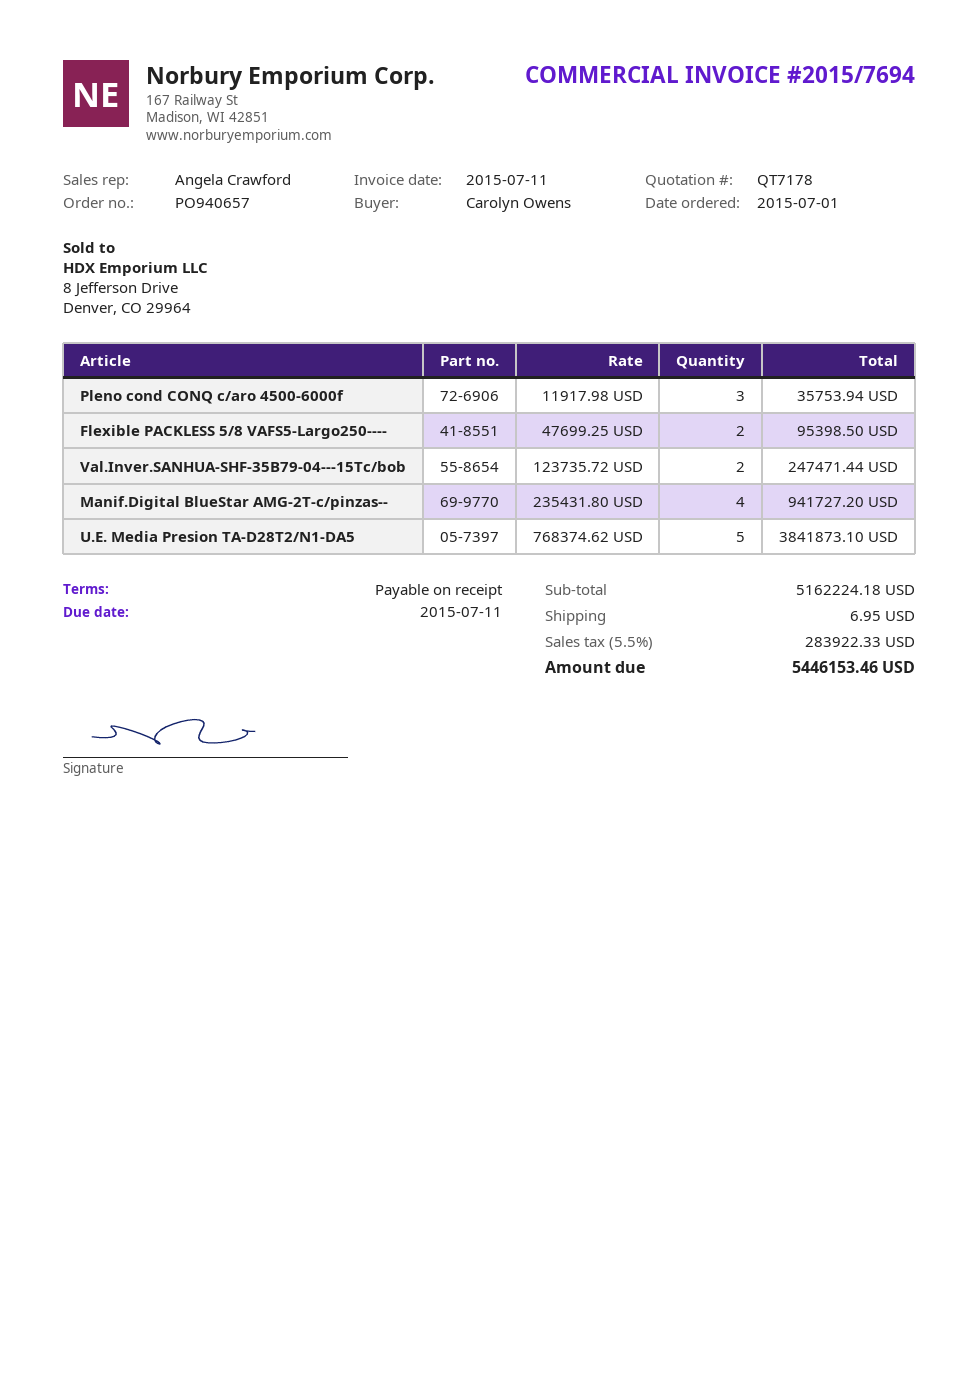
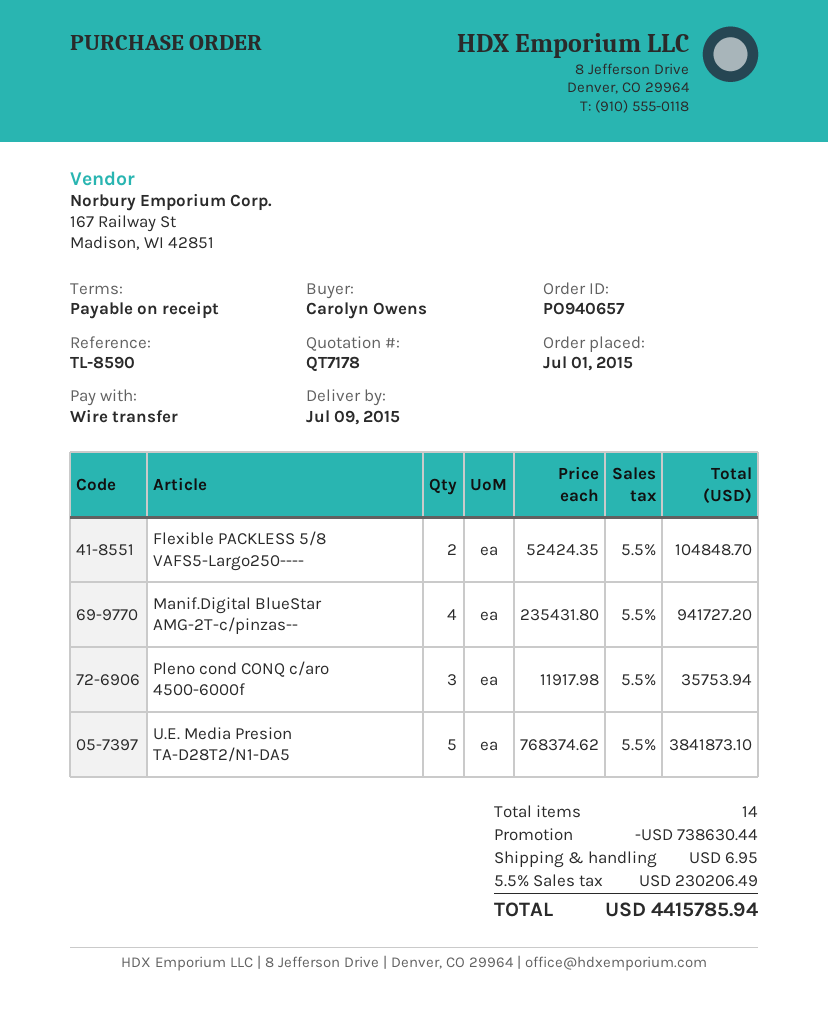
Flexible PACKLESS 5/8 VAFS5-Largo250----: 2 x 47699.25 = 95398.50 -> 2 x 52424.35 = 104848.70
Val.Inver.SANHUA-SHF-35B79-04---15Tc/bob: 2 x 123735.72 = 247471.44 -> none
discount: none -> 738630.44
tax: 5.5% = 283922.33 -> 5.5% = 230206.49
total: 5446153.46 -> 4415785.94

